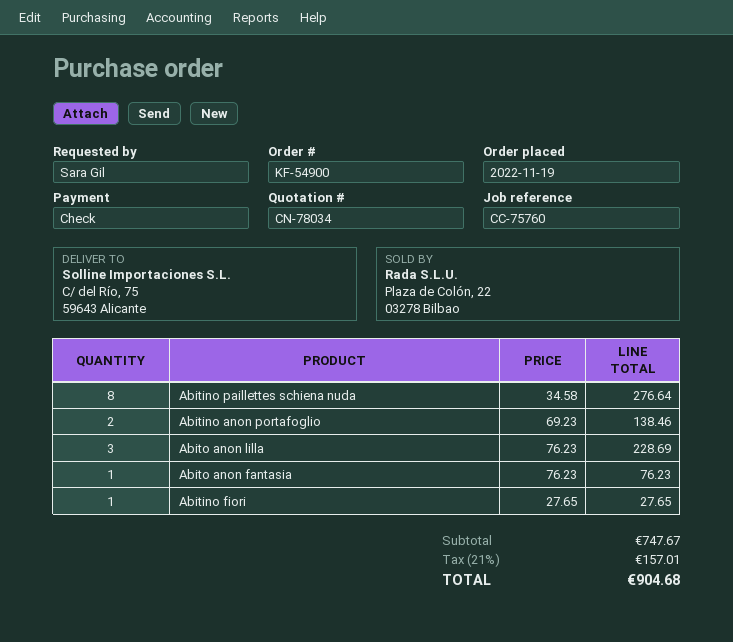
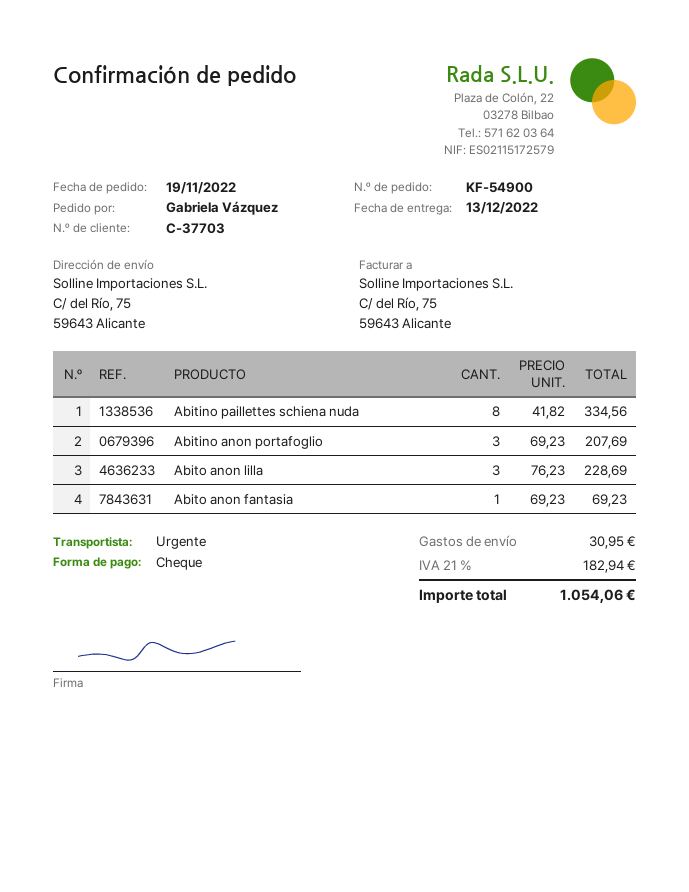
ordered by: Sara Gil -> Gabriela Vázquez
Abitino paillettes schiena nuda: 8 x 34.58 = 276.64 -> 8 x 41.82 = 334.56
Abitino anon portafoglio: 2 x 69.23 = 138.46 -> 3 x 69.23 = 207.69
Abito anon fantasia: 1 x 76.23 = 76.23 -> 1 x 69.23 = 69.23
Abitino fiori: 1 x 27.65 = 27.65 -> none
shipping: none -> 30.95
tax: 21% = 157.01 -> 21% = 182.94
total: 904.68 -> 1054.06

